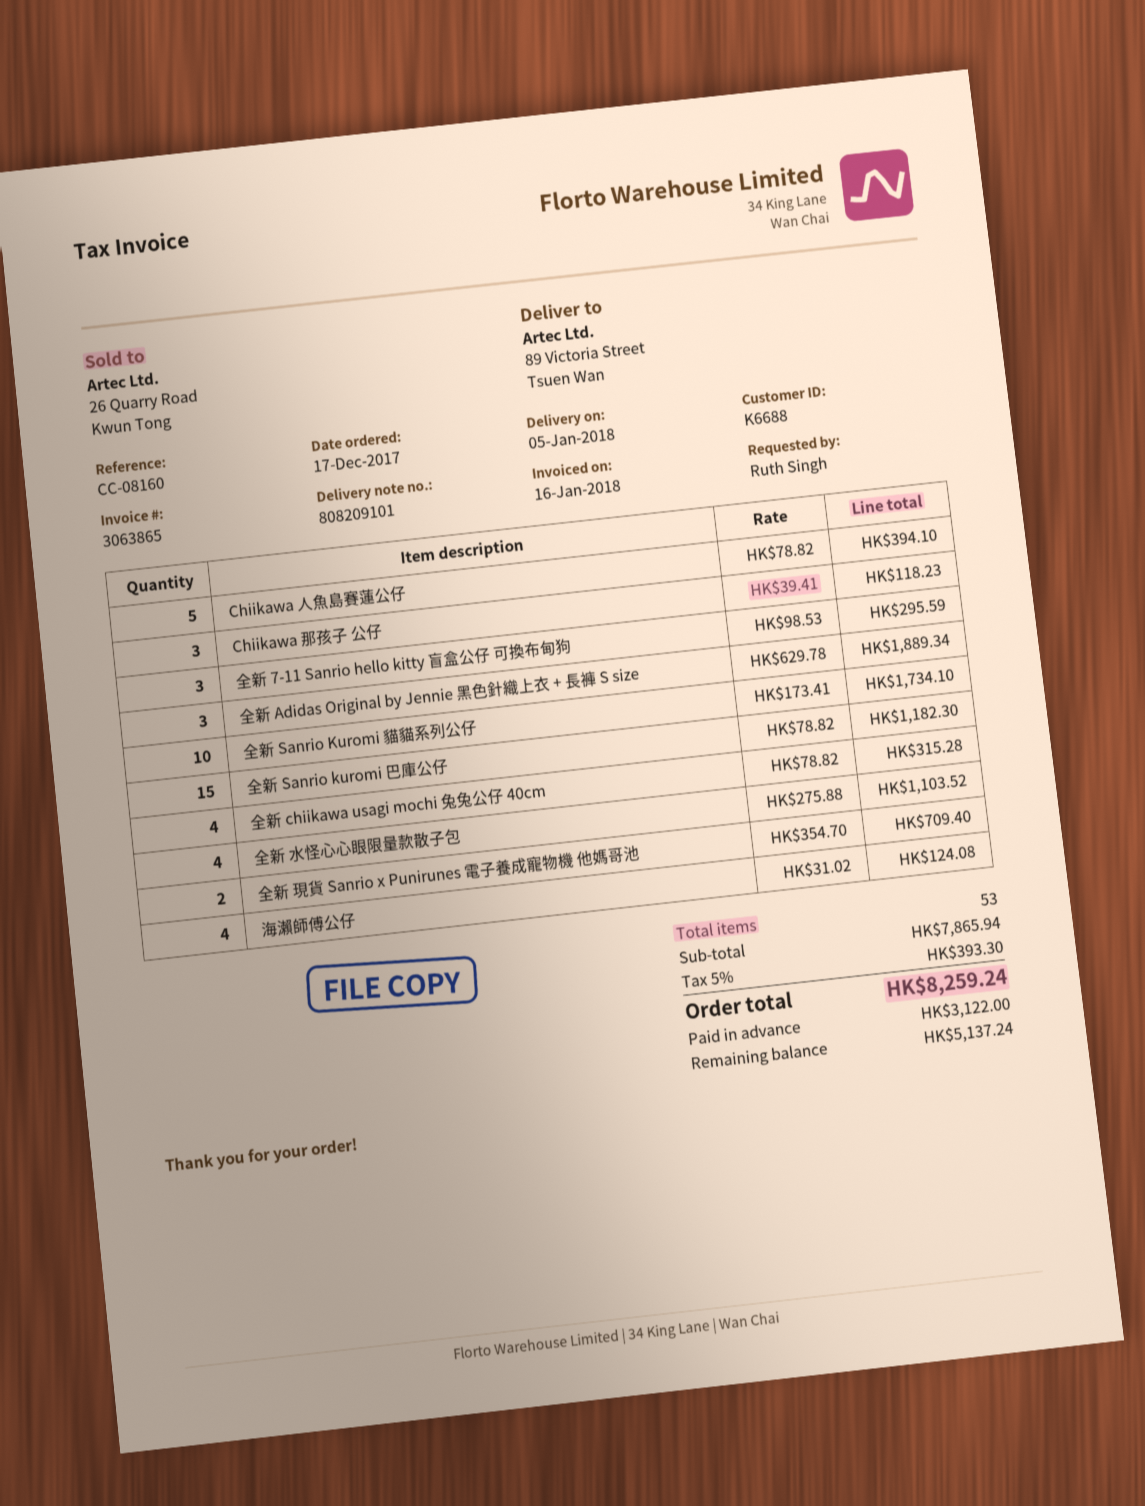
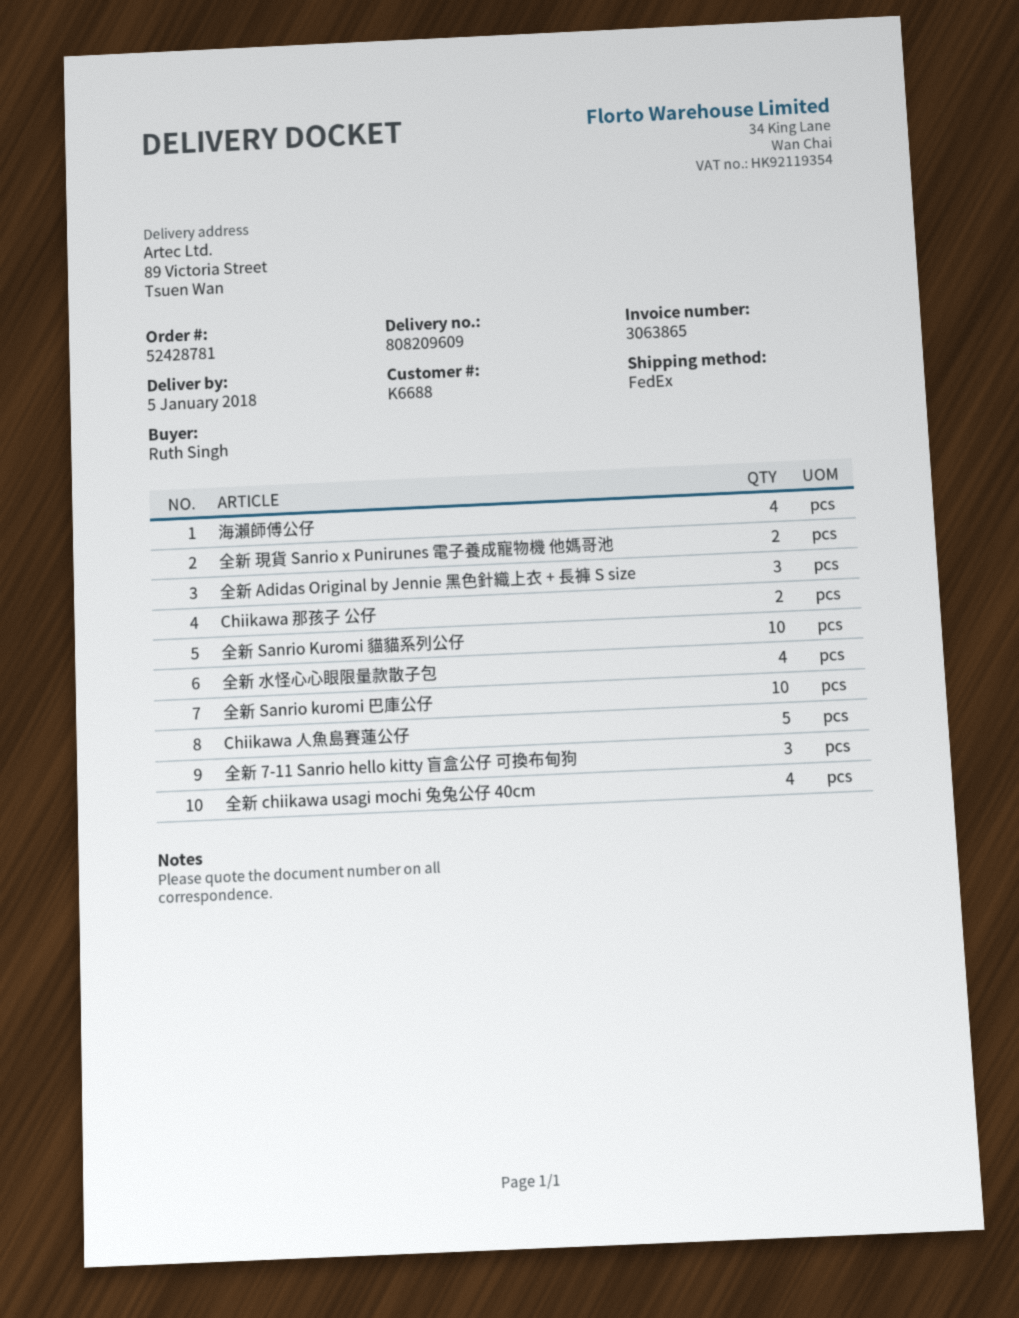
delivery note number: 808209101 -> 808209609
Chiikawa 那孩子 公仔: 3 -> 2
全新 Sanrio kuromi 巴庫公仔: 15 -> 10

